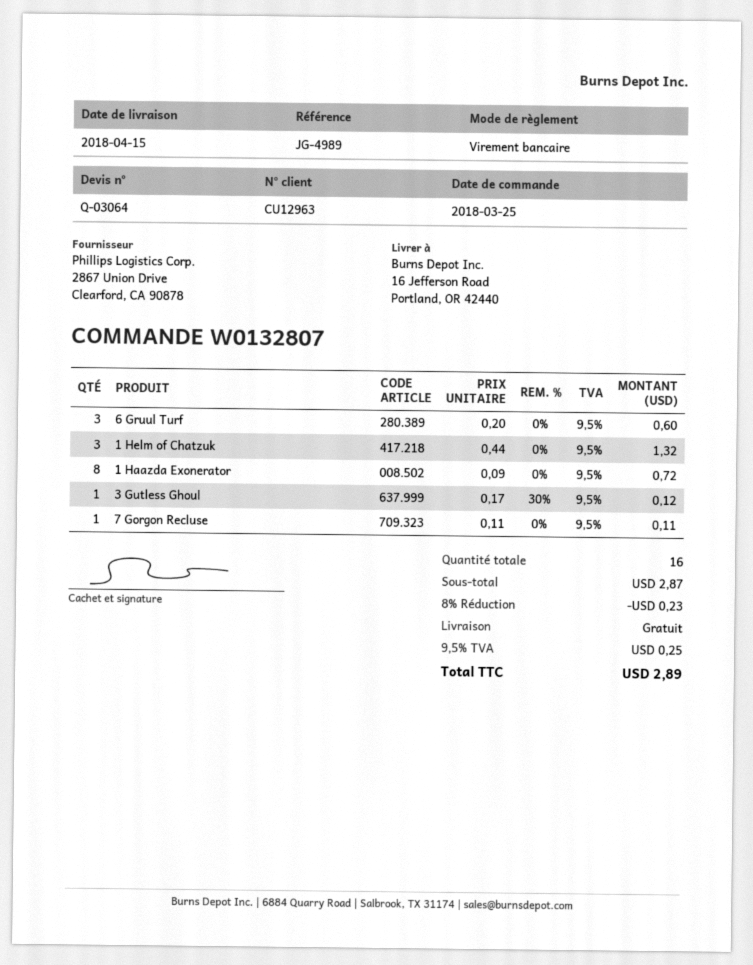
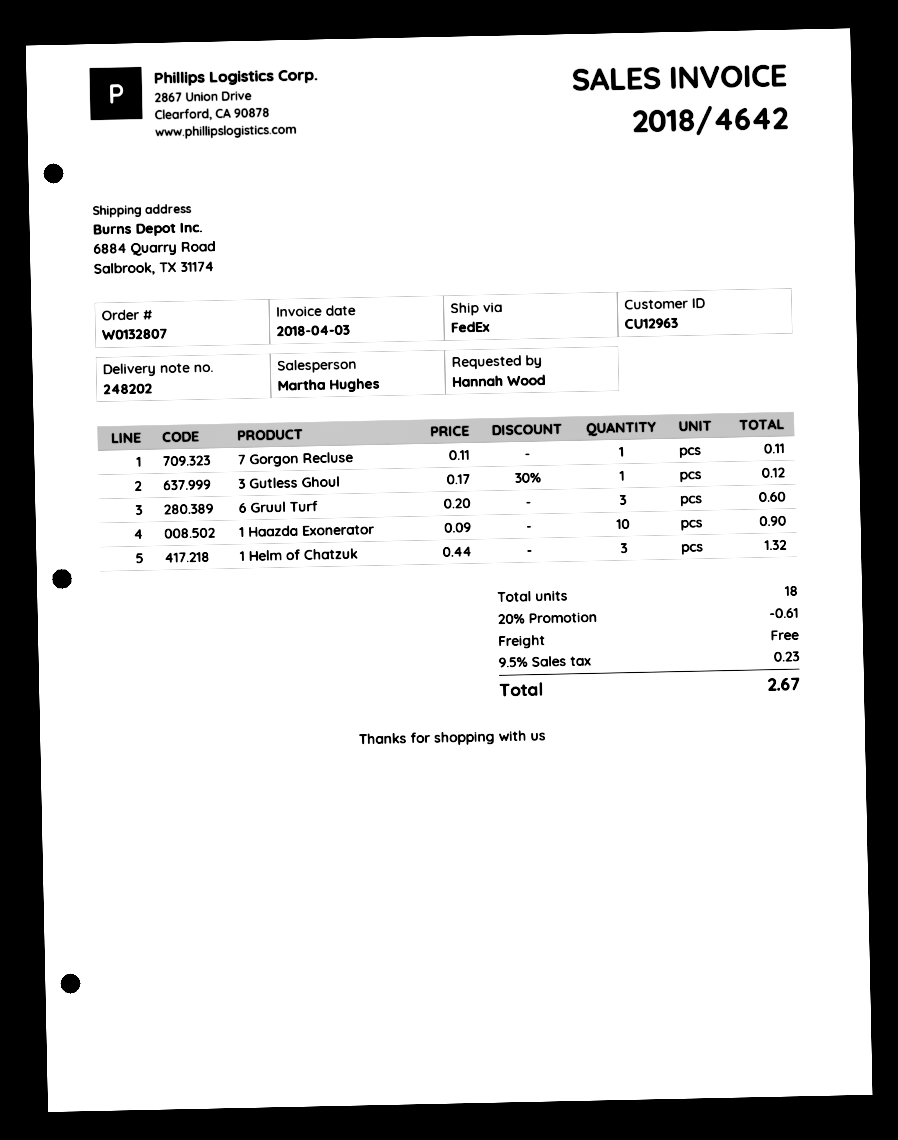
ship to: 16 Jefferson Road, Portland, OR 42440 -> 6884 Quarry Road, Salbrook, TX 31174
1 Haazda Exonerator: 8 x 0.09 = 0.72 -> 10 x 0.09 = 0.90
total quantity: 16 -> 18
discount: 8% = 0.23 -> 20% = 0.61
tax: 9.5% = 0.25 -> 9.5% = 0.23
total: 2.89 -> 2.67

